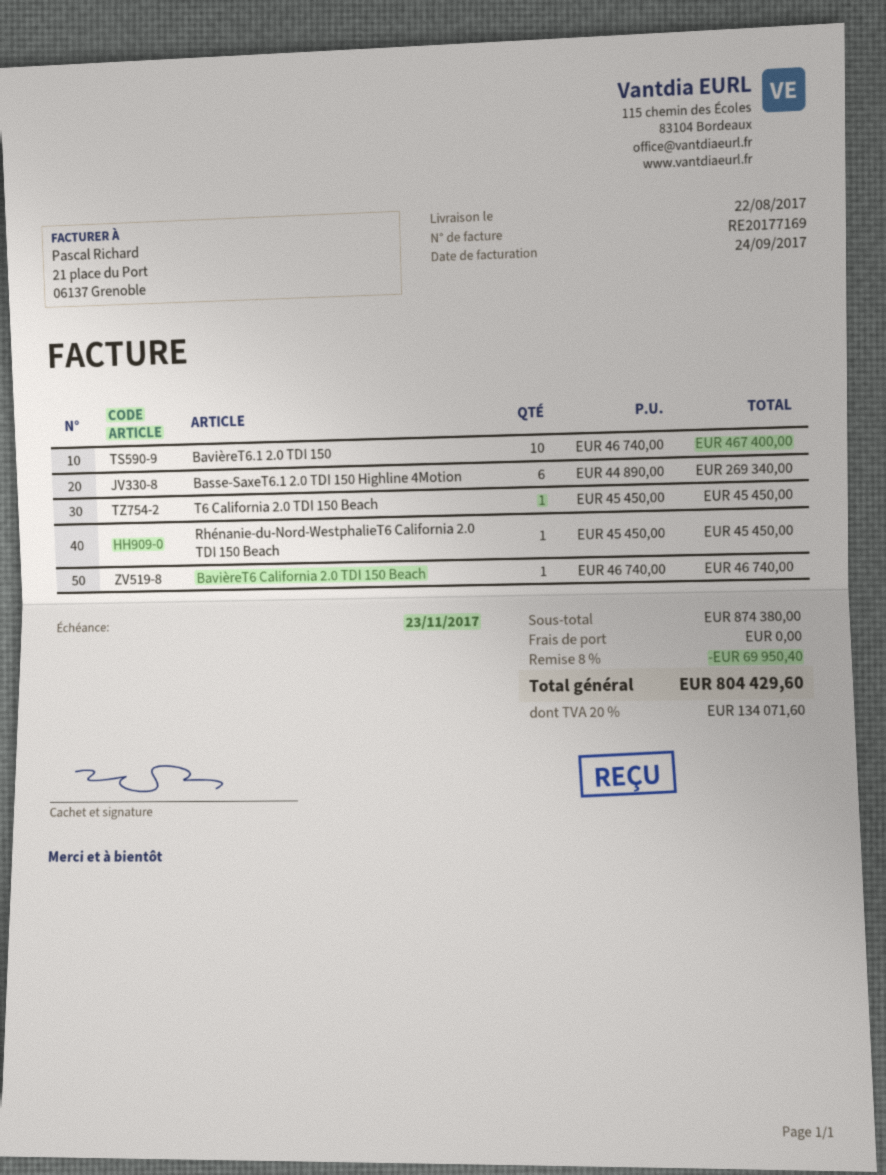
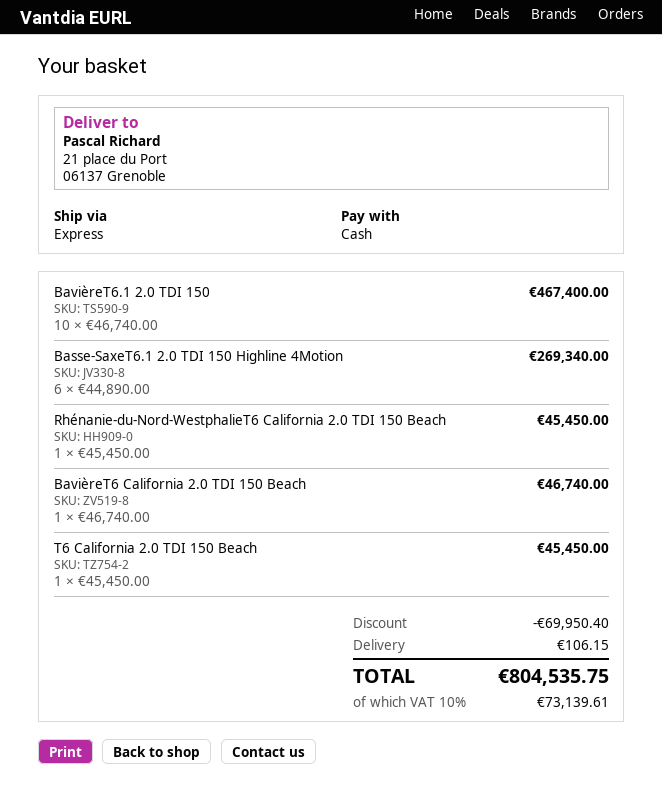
shipping: 0.00 -> 106.15
tax: 20% = 134071.60 -> 10% = 73139.61
total: 804429.60 -> 804535.75

